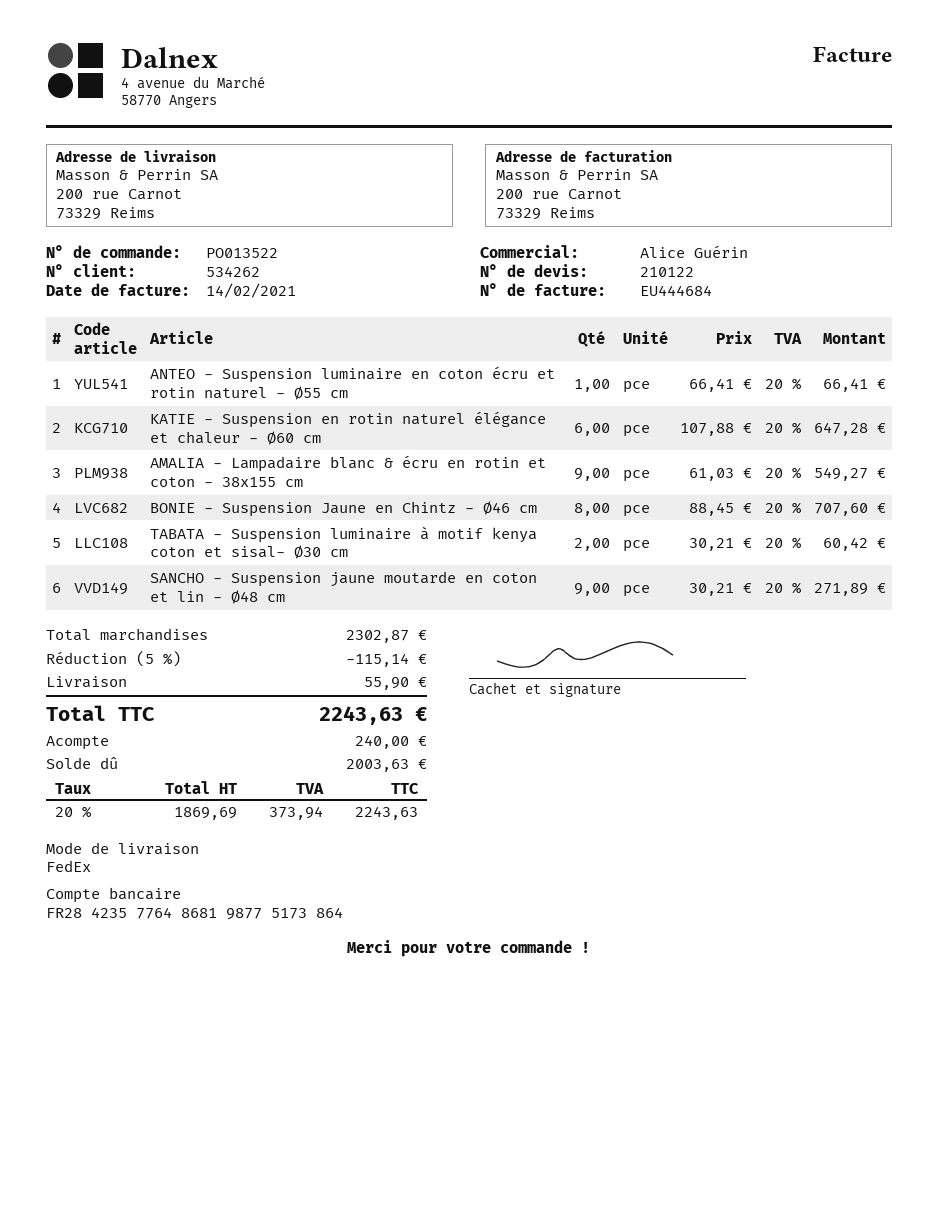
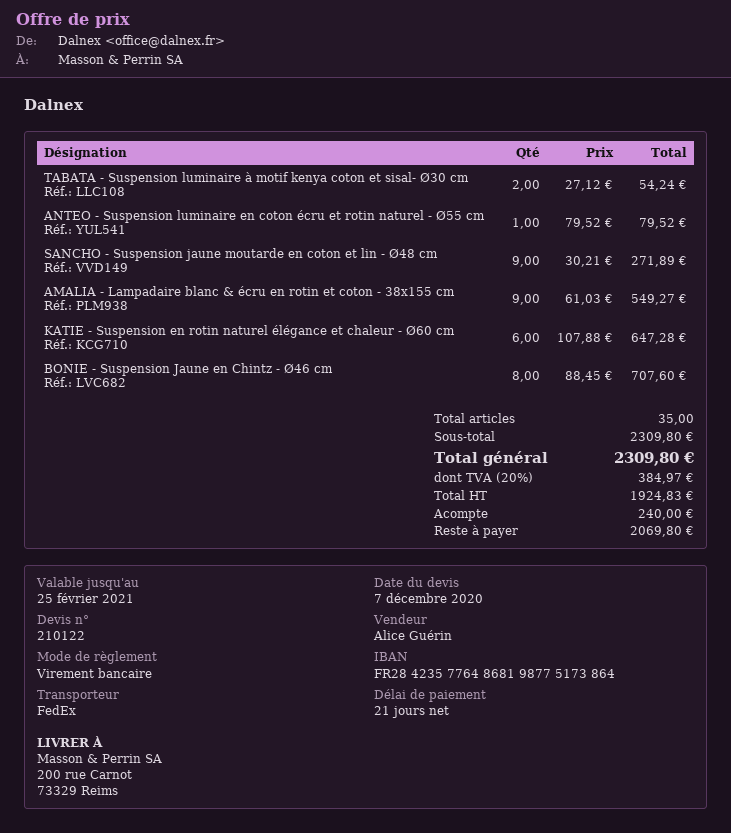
ANTEO - Suspension luminaire en coton écru et rotin naturel - Ø55 cm: 1 x 66.41 = 66.41 -> 1 x 79.52 = 79.52
TABATA - Suspension luminaire à motif kenya coton et sisal- Ø30 cm: 2 x 30.21 = 60.42 -> 2 x 27.12 = 54.24
subtotal: 2302.87 -> 2309.80
discount: 5% = 115.14 -> none
shipping: 55.90 -> none
net: 1869.69 -> 1924.83
tax: 20% = 373.94 -> 20% = 384.97
total: 2243.63 -> 2309.80
balance: 2003.63 -> 2069.80

